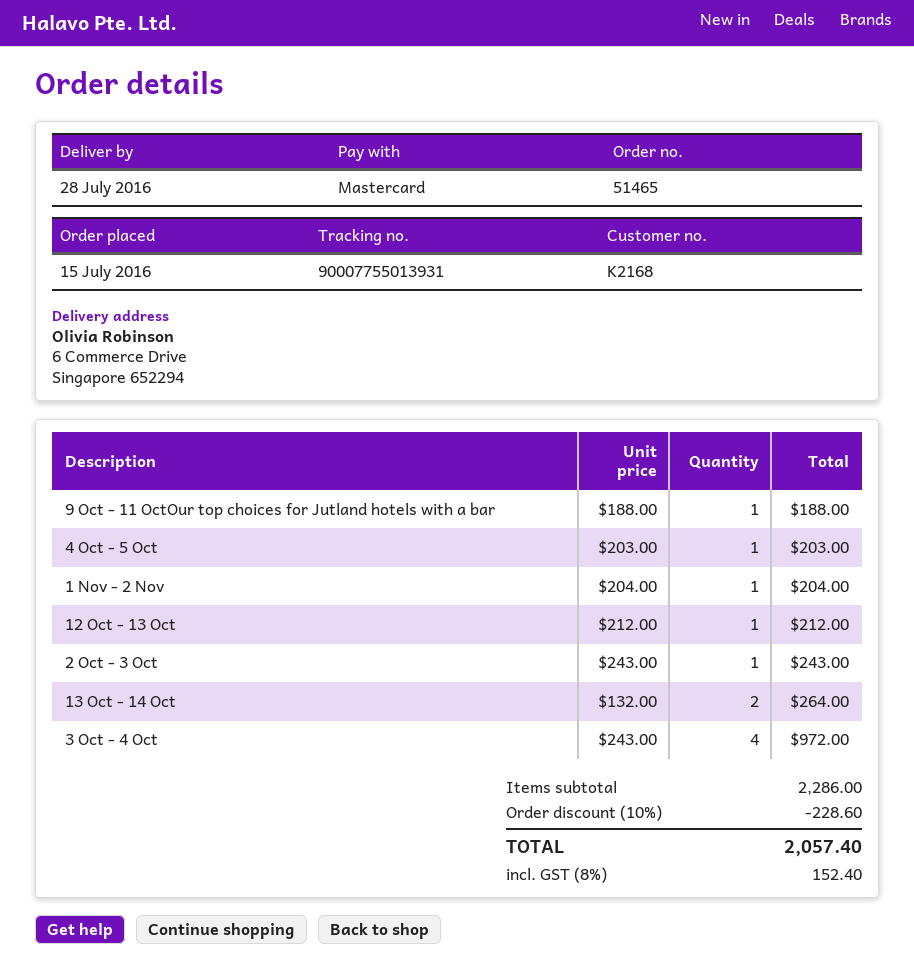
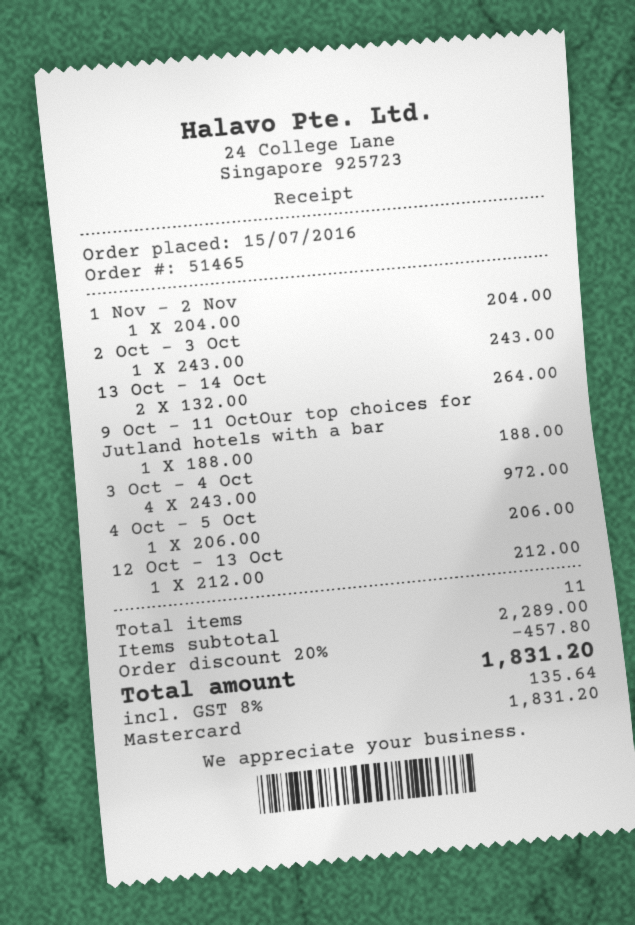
4 Oct - 5 Oct: 1 x 203.00 = 203.00 -> 1 x 206.00 = 206.00
subtotal: 2286.00 -> 2289.00
discount: 10% = 228.60 -> 20% = 457.80
tax: 8% = 152.40 -> 8% = 135.64
total: 2057.40 -> 1831.20

